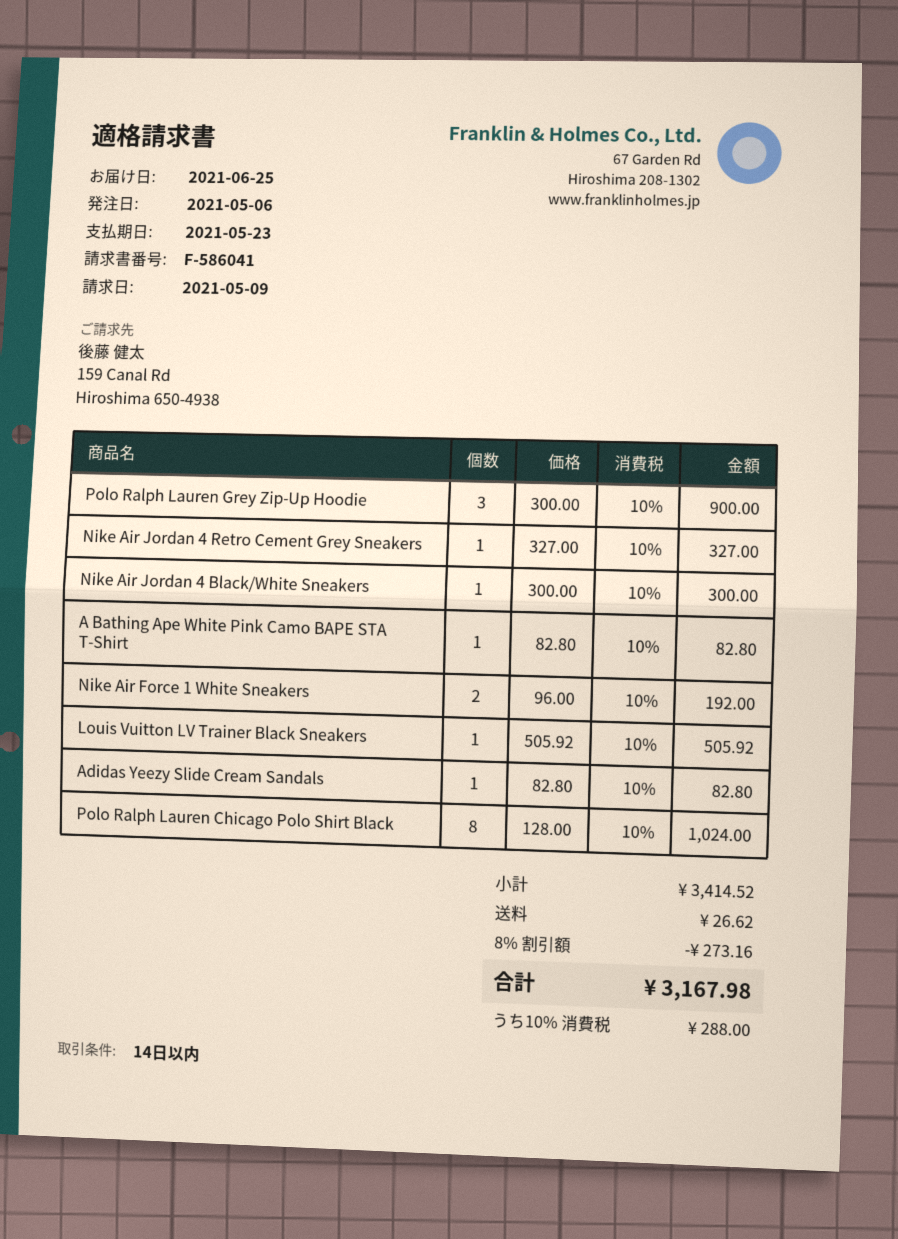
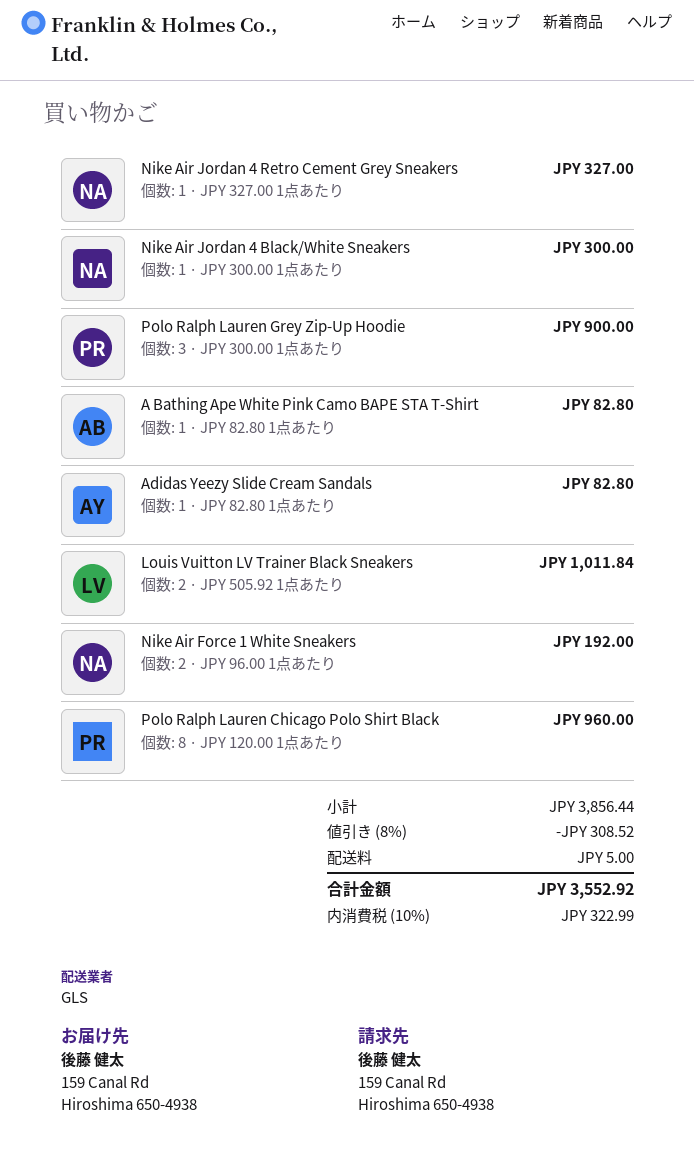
Louis Vuitton LV Trainer Black Sneakers: 1 x 505.92 = 505.92 -> 2 x 505.92 = 1011.84
Polo Ralph Lauren Chicago Polo Shirt Black: 8 x 128.00 = 1024.00 -> 8 x 120.00 = 960.00
subtotal: 3414.52 -> 3856.44
discount: 8% = 273.16 -> 8% = 308.52
shipping: 26.62 -> 5.00
tax: 10% = 288.00 -> 10% = 322.99
total: 3167.98 -> 3552.92

